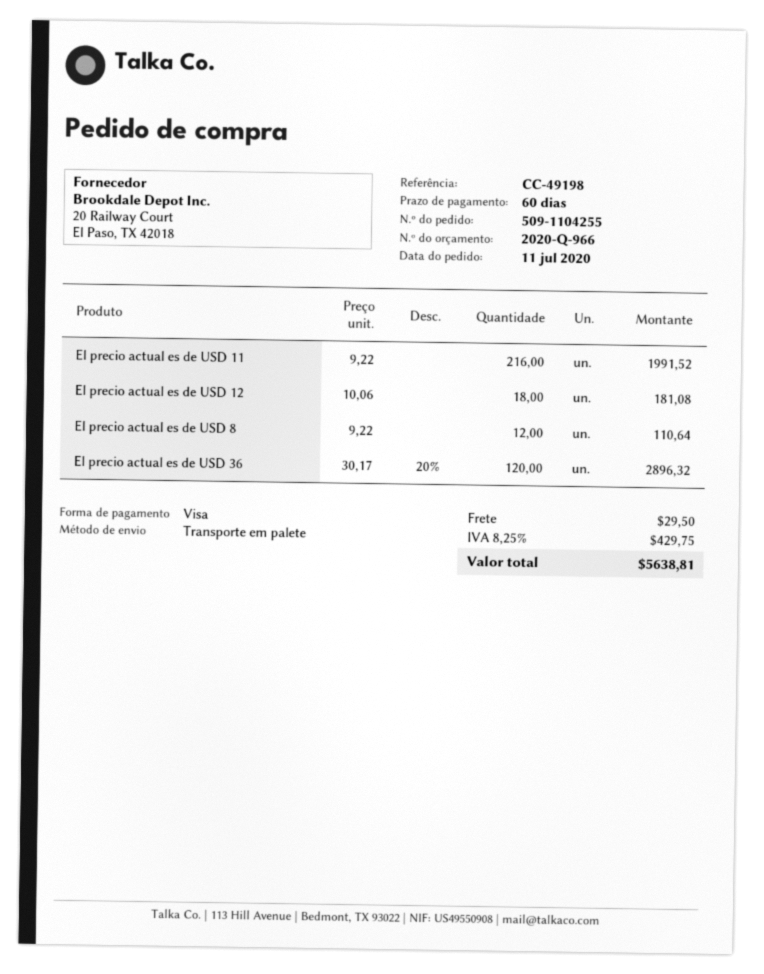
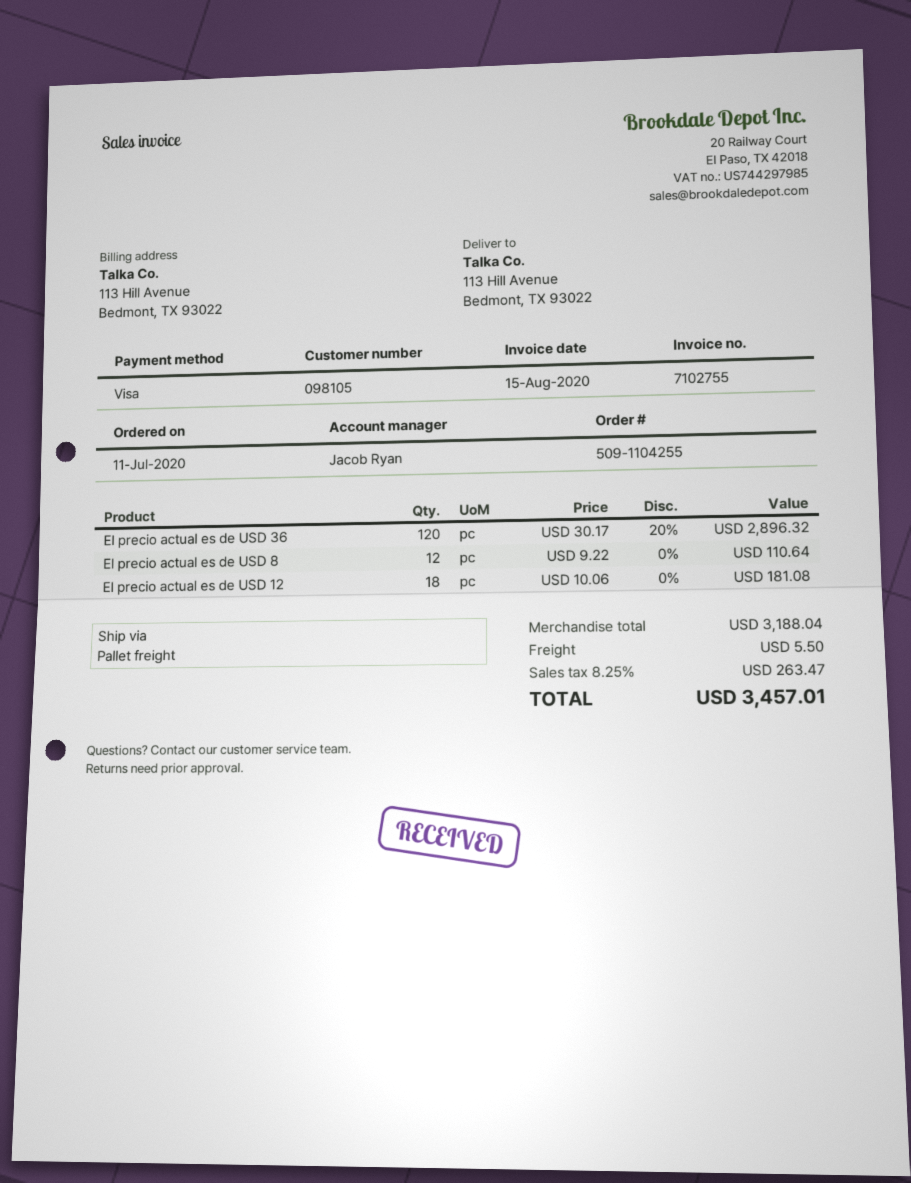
El precio actual es de USD 11: 216 x 9.22 = 1991.52 -> none
shipping: 29.50 -> 5.50
tax: 8.25% = 429.75 -> 8.25% = 263.47
total: 5638.81 -> 3457.01

